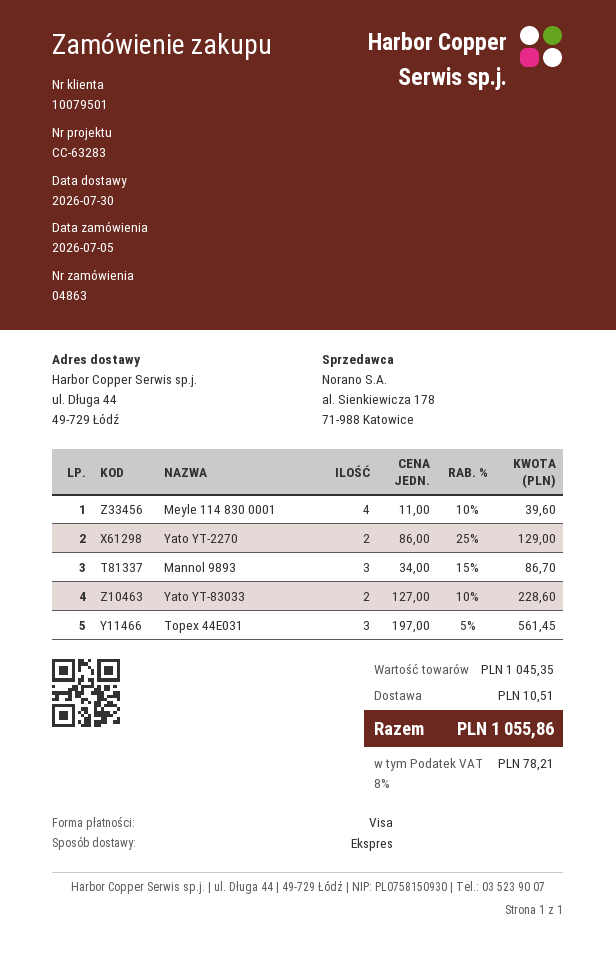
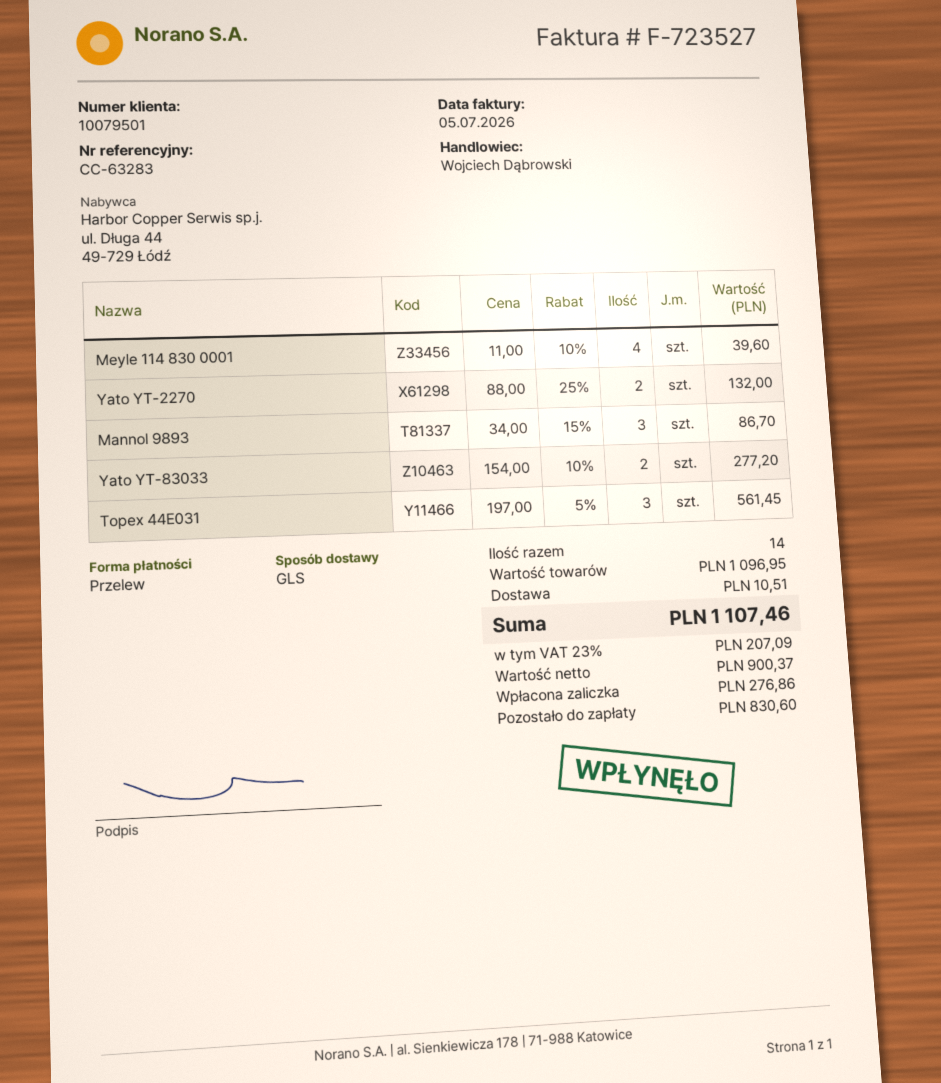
payment method: Visa -> bank transfer
shipping method: express -> GLS
Yato YT-2270: 2 x 86.00 - 25% = 129.00 -> 2 x 88.00 - 25% = 132.00
Yato YT-83033: 2 x 127.00 - 10% = 228.60 -> 2 x 154.00 - 10% = 277.20
subtotal: 1045.35 -> 1096.95
tax: 8% = 78.21 -> 23% = 207.09
total: 1055.86 -> 1107.46

